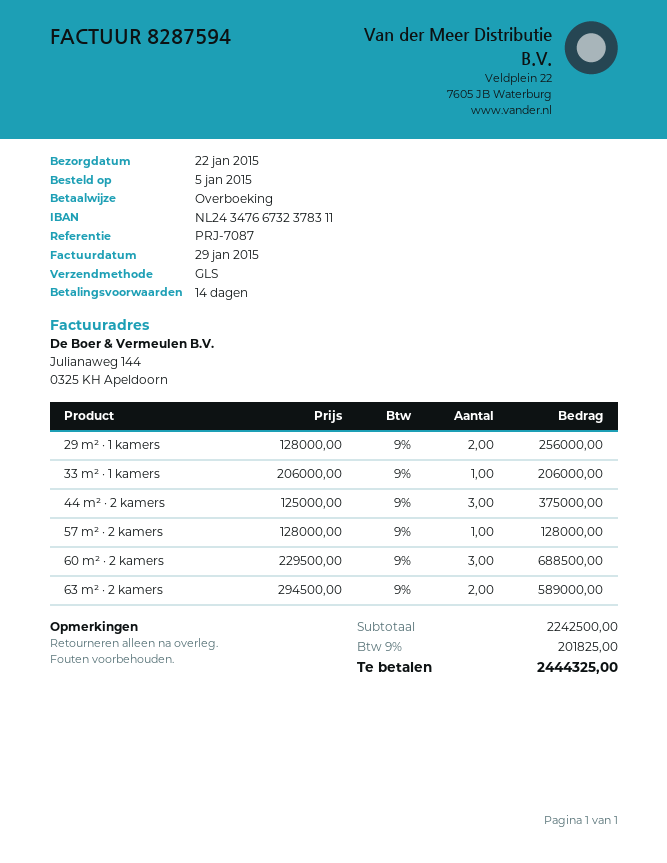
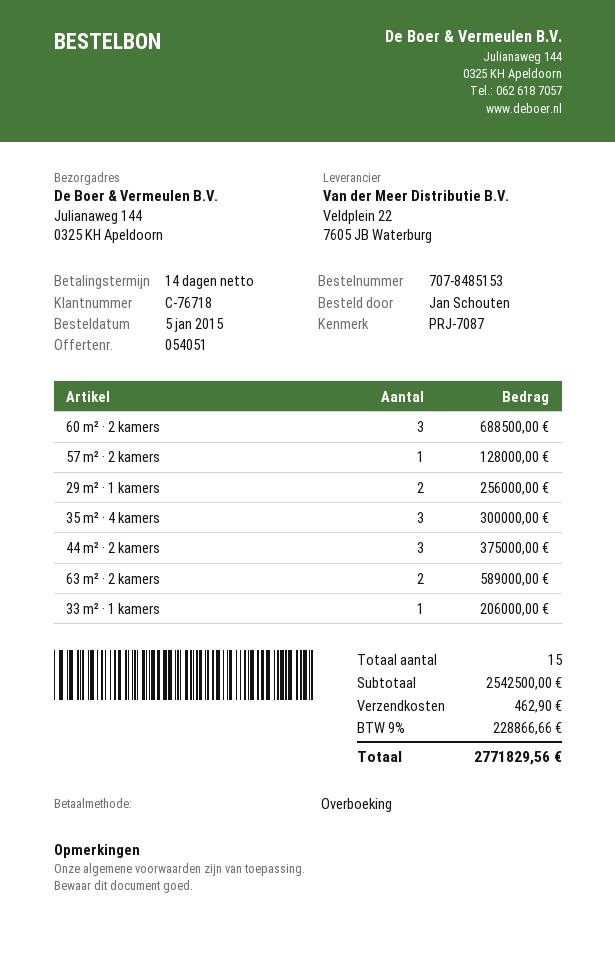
35 m² · 4 kamers: none -> 3 for 300000.00
subtotal: 2242500.00 -> 2542500.00
shipping: none -> 462.90
tax: 9% = 201825.00 -> 9% = 228866.66
total: 2444325.00 -> 2771829.56

